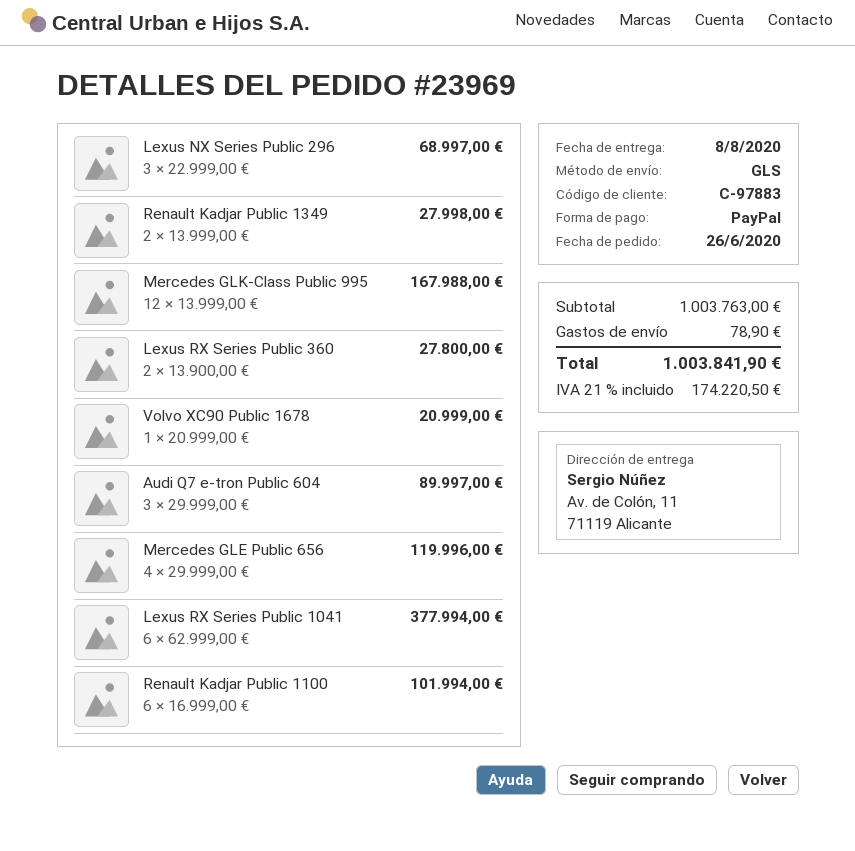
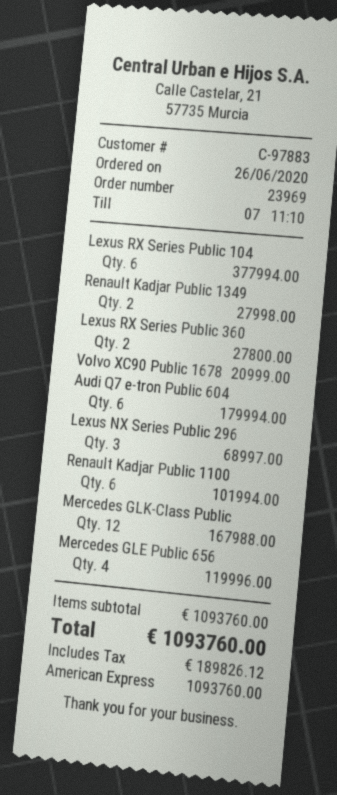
payment method: PayPal -> American Express
Audi Q7 e-tron Public 604: 3 for 89997.00 -> 6 for 179994.00
subtotal: 1003763.00 -> 1093760.00
shipping: 78.90 -> none
tax: 174220.50 -> 189826.12
total: 1003841.90 -> 1093760.00

